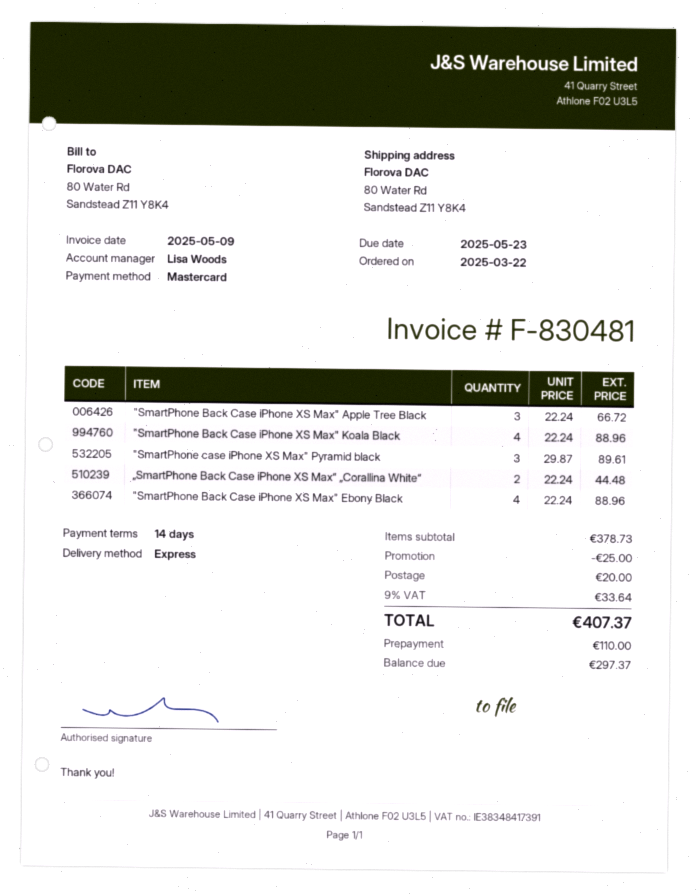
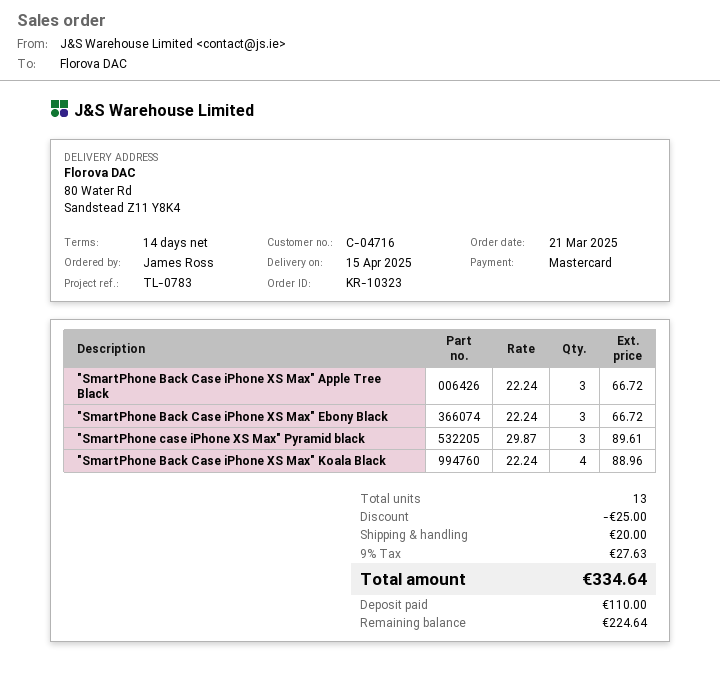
order date: 2025-03-22 -> 2025-03-21
„SmartPhone Back Case iPhone XS Max“ „Corallina White“: 2 x 22.24 = 44.48 -> none
"SmartPhone Back Case iPhone XS Max" Ebony Black: 4 x 22.24 = 88.96 -> 3 x 22.24 = 66.72
tax: 9% = 33.64 -> 9% = 27.63
total: 407.37 -> 334.64
balance: 297.37 -> 224.64

